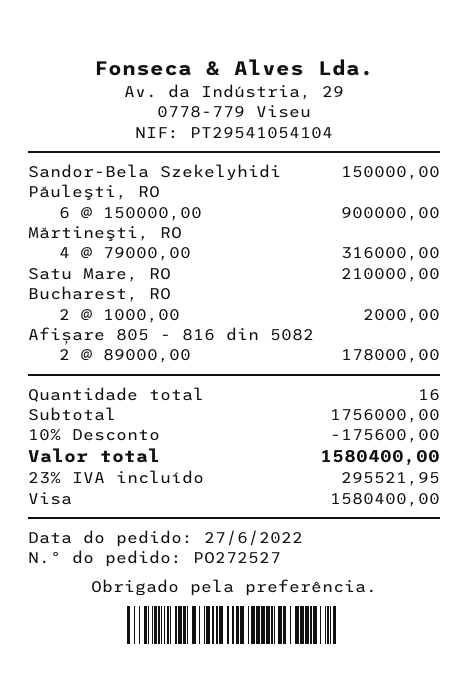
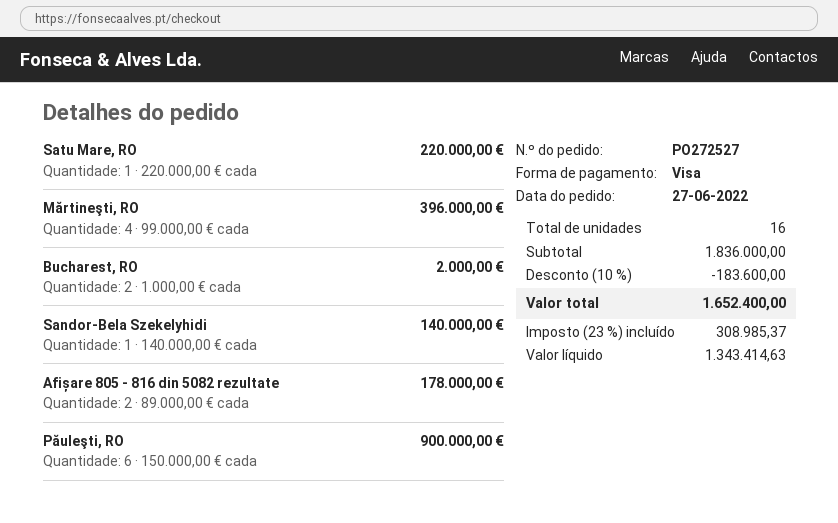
Sandor-Bela Szekelyhidi: 1 x 150000.00 = 150000.00 -> 1 x 140000.00 = 140000.00
Mărtineşti, RO: 4 x 79000.00 = 316000.00 -> 4 x 99000.00 = 396000.00
Satu Mare, RO: 1 x 210000.00 = 210000.00 -> 1 x 220000.00 = 220000.00
subtotal: 1756000.00 -> 1836000.00
discount: 10% = 175600.00 -> 10% = 183600.00
tax: 23% = 295521.95 -> 23% = 308985.37
total: 1580400.00 -> 1652400.00

